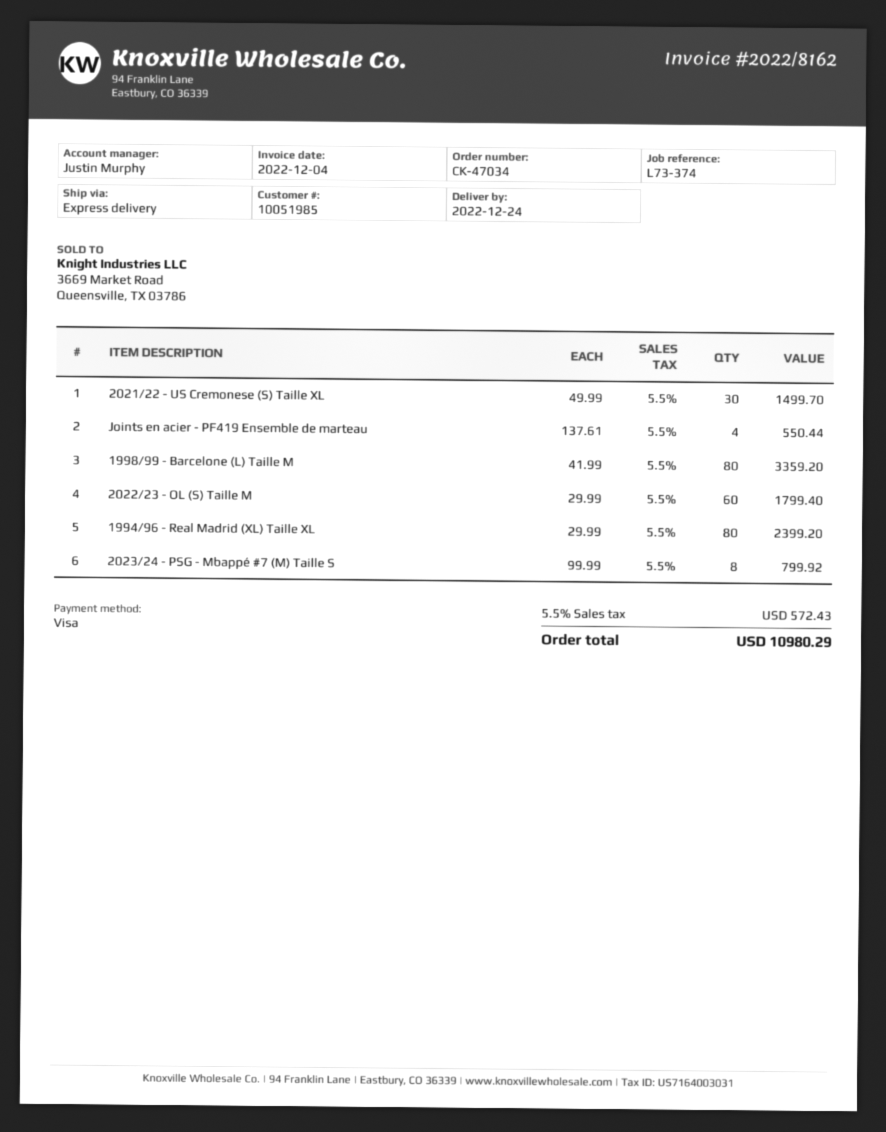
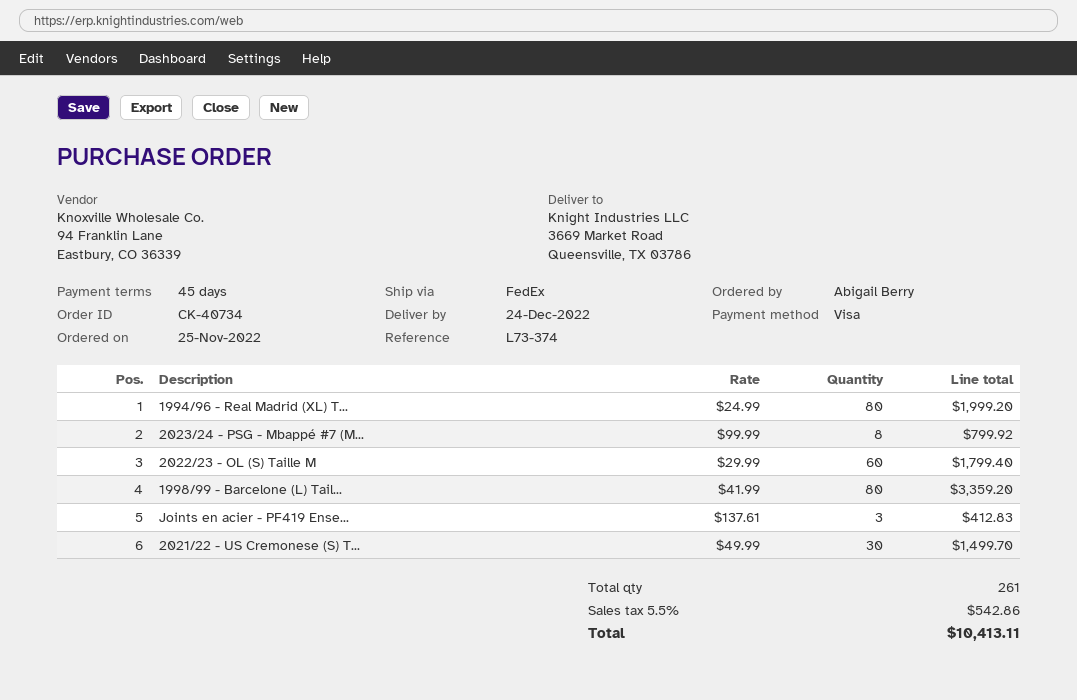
order number: CK-47034 -> CK-40734
shipping method: express -> FedEx
Joints en acier - PF419 Ensemble de marteau: 4 x 137.61 = 550.44 -> 3 x 137.61 = 412.83
1994/96 - Real Madrid (XL) Taille XL: 80 x 29.99 = 2399.20 -> 80 x 24.99 = 1999.20
tax: 5.5% = 572.43 -> 5.5% = 542.86
total: 10980.29 -> 10413.11

